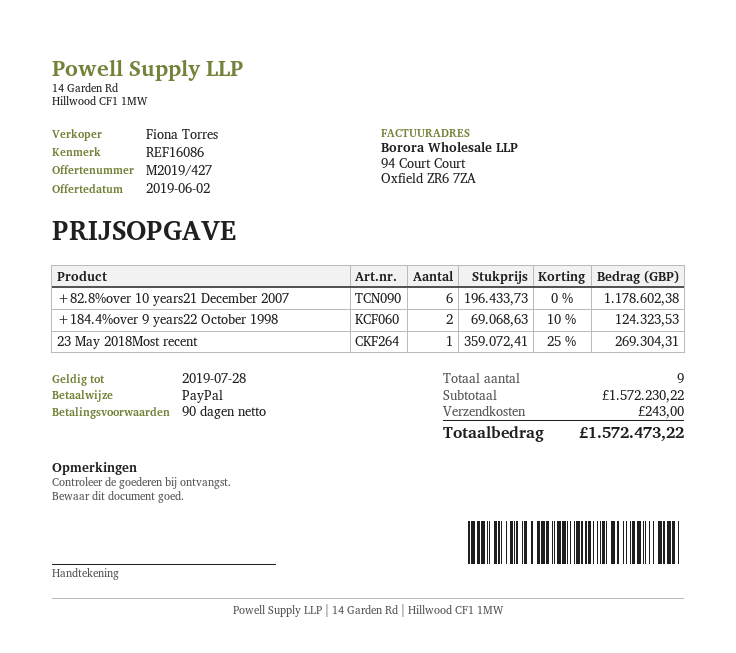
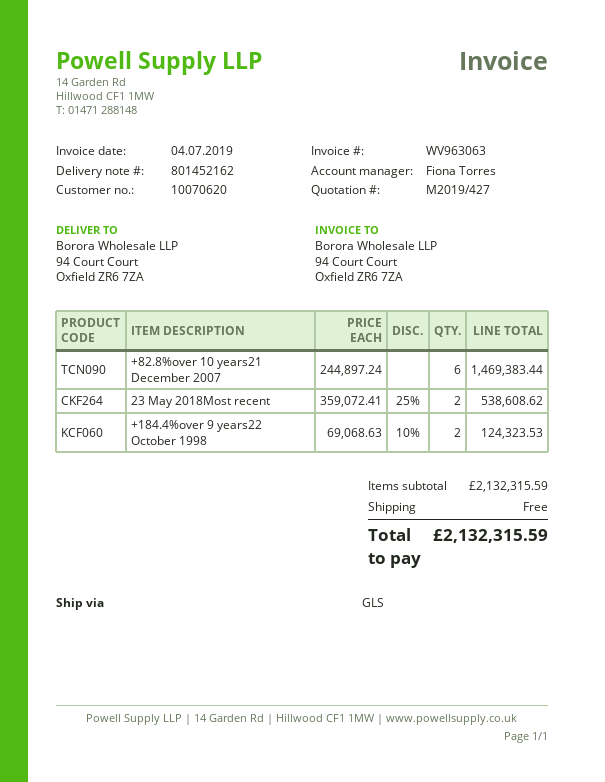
+82.8%over 10 years21 December 2007: 6 x 196433.73 = 1178602.38 -> 6 x 244897.24 = 1469383.44
23 May 2018Most recent: 1 x 359072.41 - 25% = 269304.31 -> 2 x 359072.41 - 25% = 538608.62
subtotal: 1572230.22 -> 2132315.59
shipping: 243.00 -> 0.00
total: 1572473.22 -> 2132315.59

